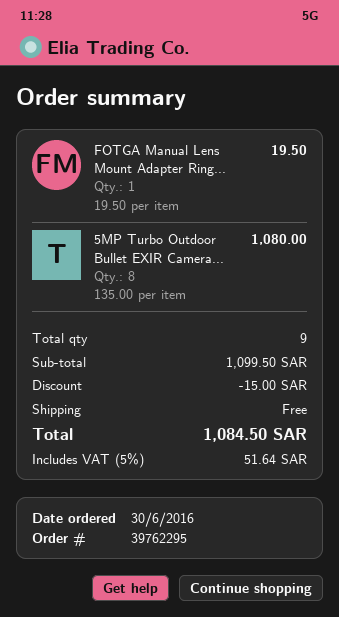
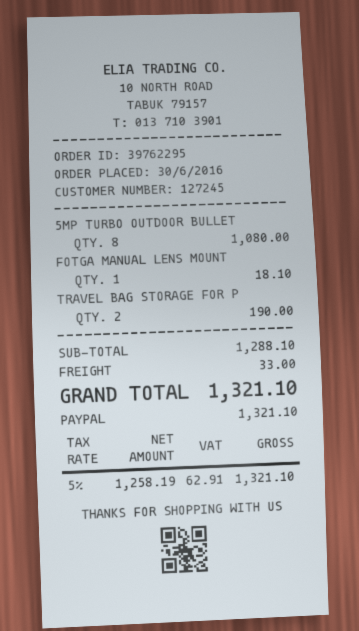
FOTGA Manual Lens Mount Adapter Ring...: 1 for 19.50 -> 1 for 18.10
TRAVEL BAG STORAGE FOR P: none -> 2 for 190.00
subtotal: 1099.50 -> 1288.10
discount: 15.00 -> none
shipping: 0.00 -> 33.00
tax: 5% = 51.64 -> 5% = 62.91
total: 1084.50 -> 1321.10

